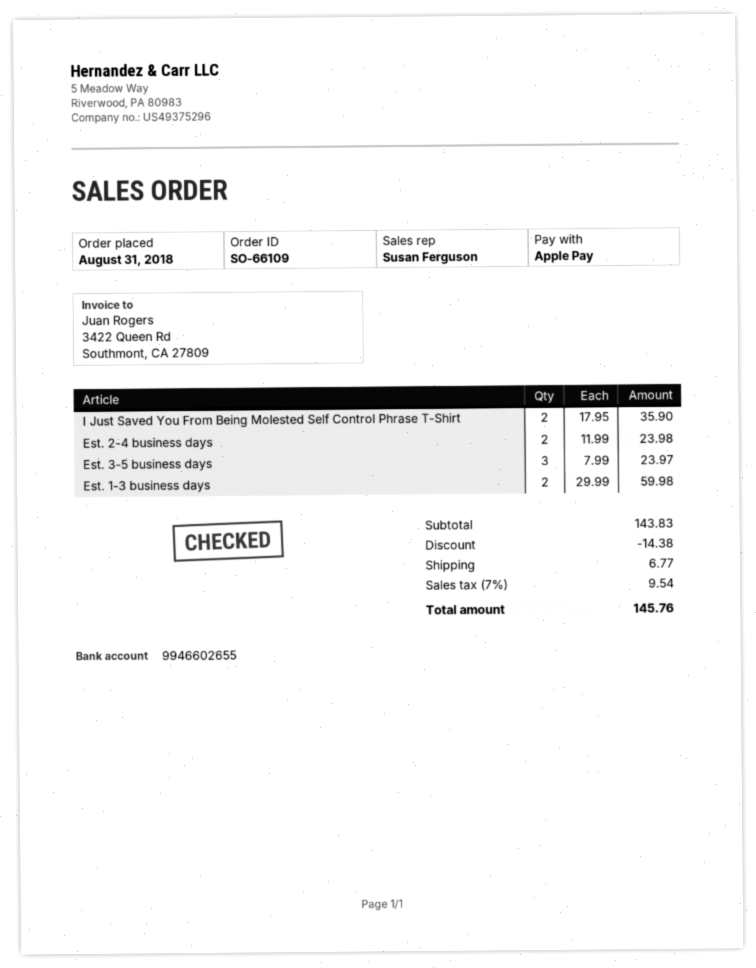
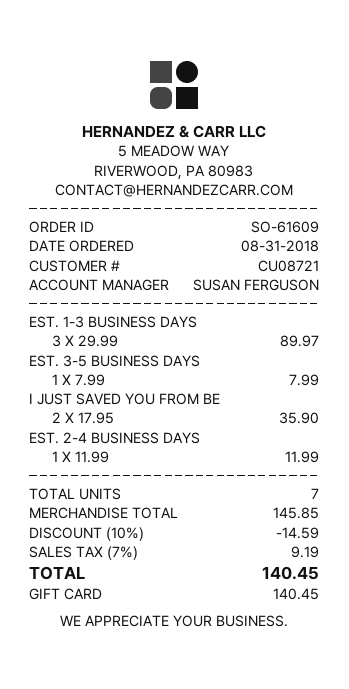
order number: SO-66109 -> SO-61609
payment method: Apple Pay -> gift card
Est. 2-4 business days: 2 x 11.99 = 23.98 -> 1 x 11.99 = 11.99
Est. 3-5 business days: 3 x 7.99 = 23.97 -> 1 x 7.99 = 7.99
Est. 1-3 business days: 2 x 29.99 = 59.98 -> 3 x 29.99 = 89.97
subtotal: 143.83 -> 145.85
discount: 14.38 -> 14.59
shipping: 6.77 -> none
tax: 7% = 9.54 -> 7% = 9.19
total: 145.76 -> 140.45

